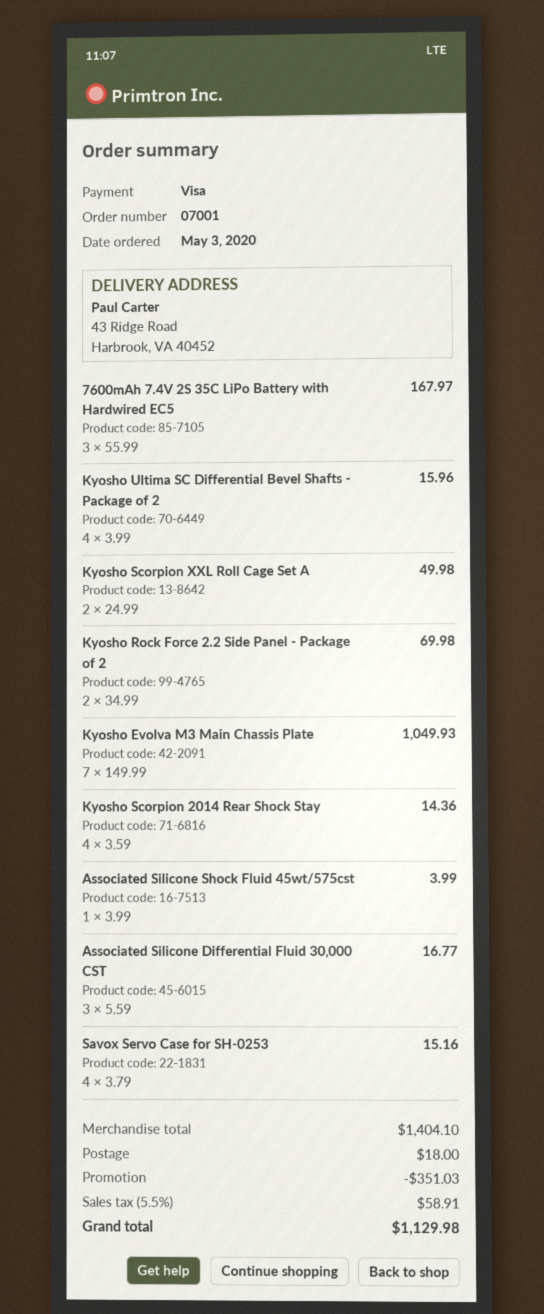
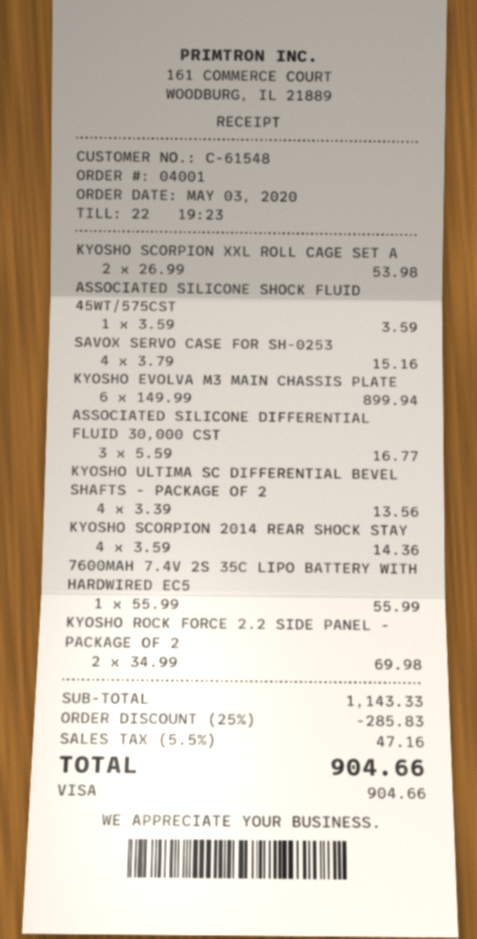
order number: 07001 -> 04001
7600mAh 7.4V 2S 35C LiPo Battery with Hardwired EC5: 3 x 55.99 = 167.97 -> 1 x 55.99 = 55.99
Kyosho Ultima SC Differential Bevel Shafts - Package of 2: 4 x 3.99 = 15.96 -> 4 x 3.39 = 13.56
Kyosho Scorpion XXL Roll Cage Set A: 2 x 24.99 = 49.98 -> 2 x 26.99 = 53.98
Kyosho Evolva M3 Main Chassis Plate: 7 x 149.99 = 1049.93 -> 6 x 149.99 = 899.94
Associated Silicone Shock Fluid 45wt/575cst: 1 x 3.99 = 3.99 -> 1 x 3.59 = 3.59
subtotal: 1404.10 -> 1143.33
discount: 351.03 -> 285.83
shipping: 18.00 -> none
tax: 5.5% = 58.91 -> 5.5% = 47.16
total: 1129.98 -> 904.66

